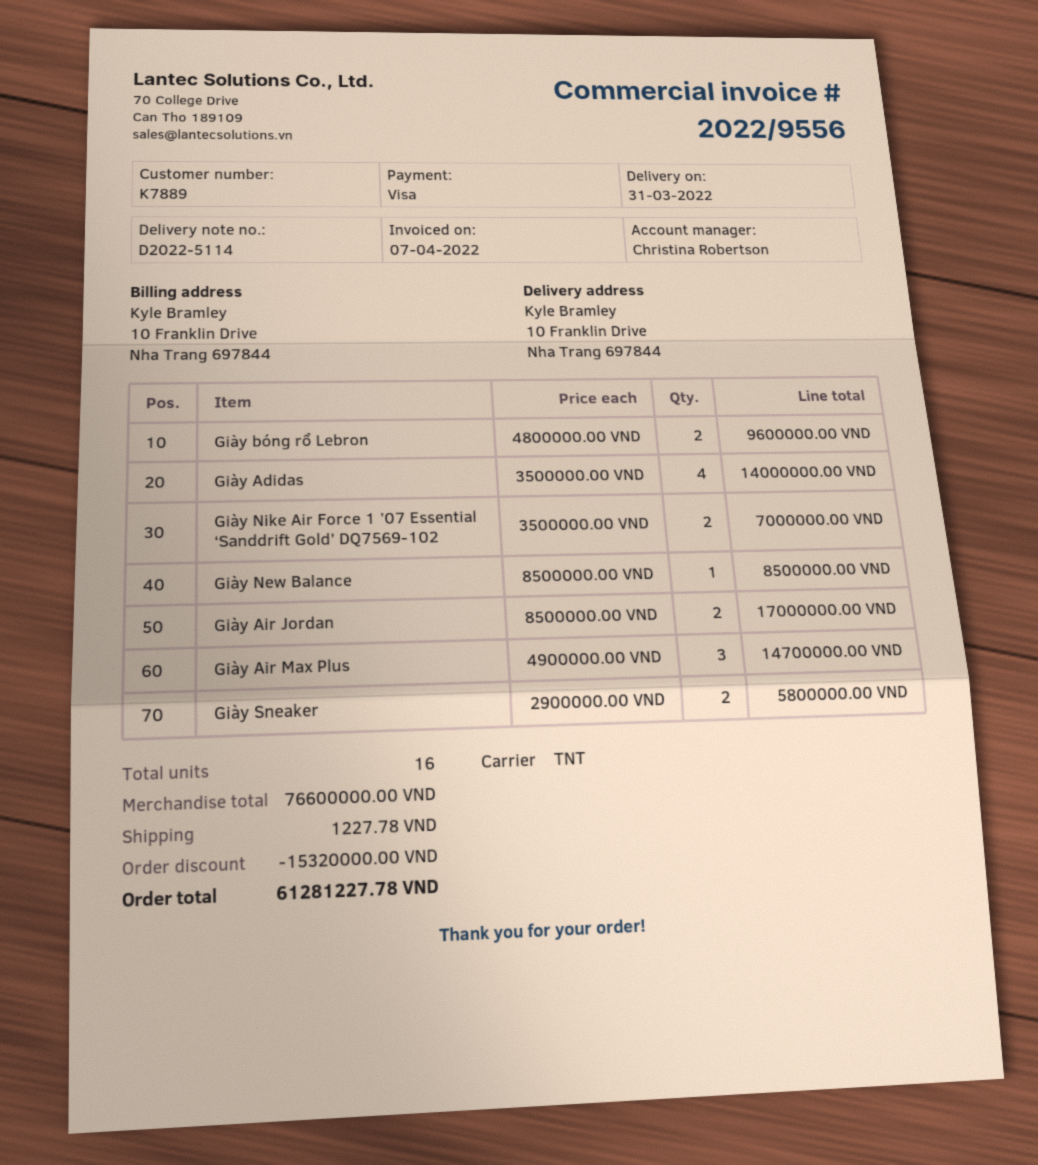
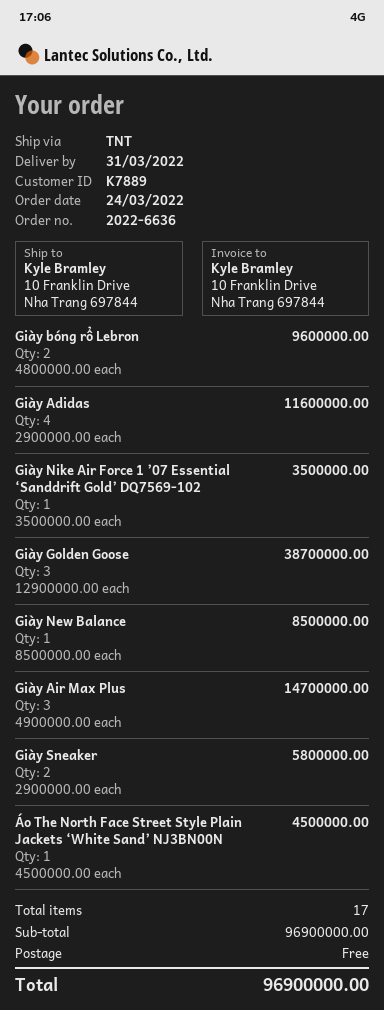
Giày Adidas: 4 x 3500000.00 = 14000000.00 -> 4 x 2900000.00 = 11600000.00
Giày Nike Air Force 1 ’07 Essential ‘Sanddrift Gold’ DQ7569-102: 2 x 3500000.00 = 7000000.00 -> 1 x 3500000.00 = 3500000.00
Giày Air Jordan: 2 x 8500000.00 = 17000000.00 -> none
Giày Golden Goose: none -> 3 x 12900000.00 = 38700000.00
Áo The North Face Street Style Plain Jackets ‘White Sand’ NJ3BN00N: none -> 1 x 4500000.00 = 4500000.00
total quantity: 16 -> 17
subtotal: 76600000.00 -> 96900000.00
discount: 15320000.00 -> none
shipping: 1227.78 -> 0.00
total: 61281227.78 -> 96900000.00

